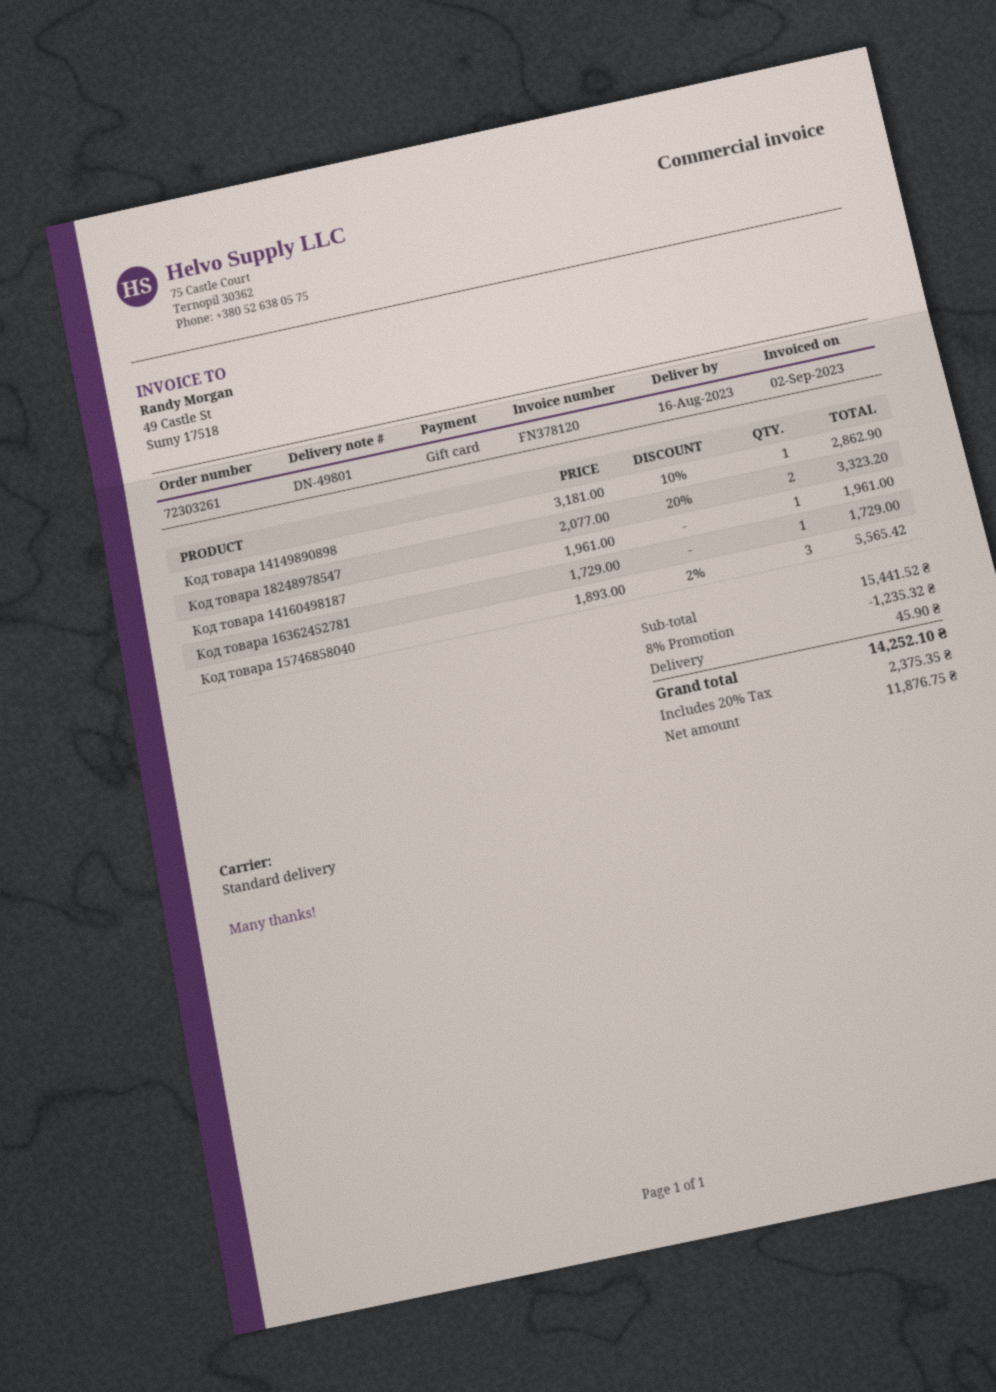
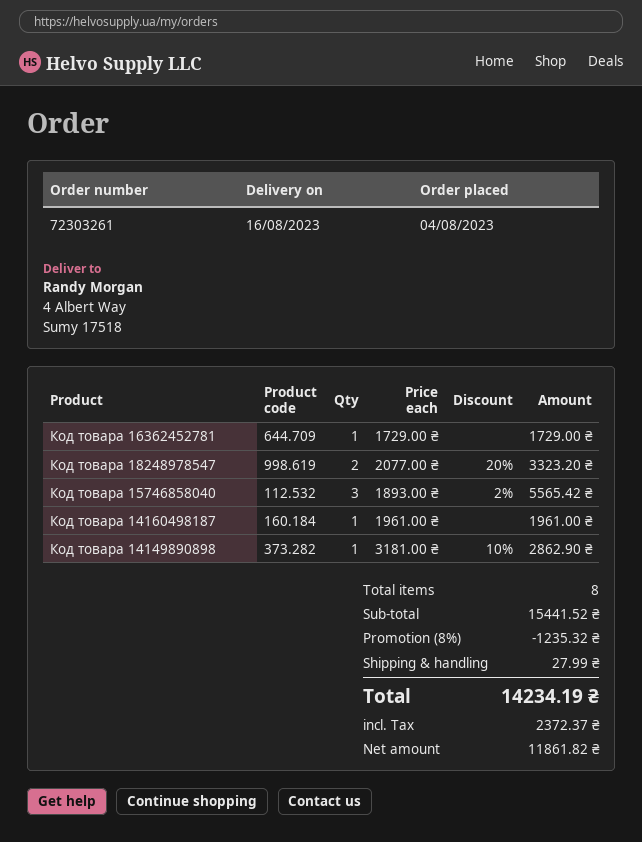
shipping: 45.90 -> 27.99
net: 11876.75 -> 11861.82
tax: 2375.35 -> 2372.37
total: 14252.10 -> 14234.19

